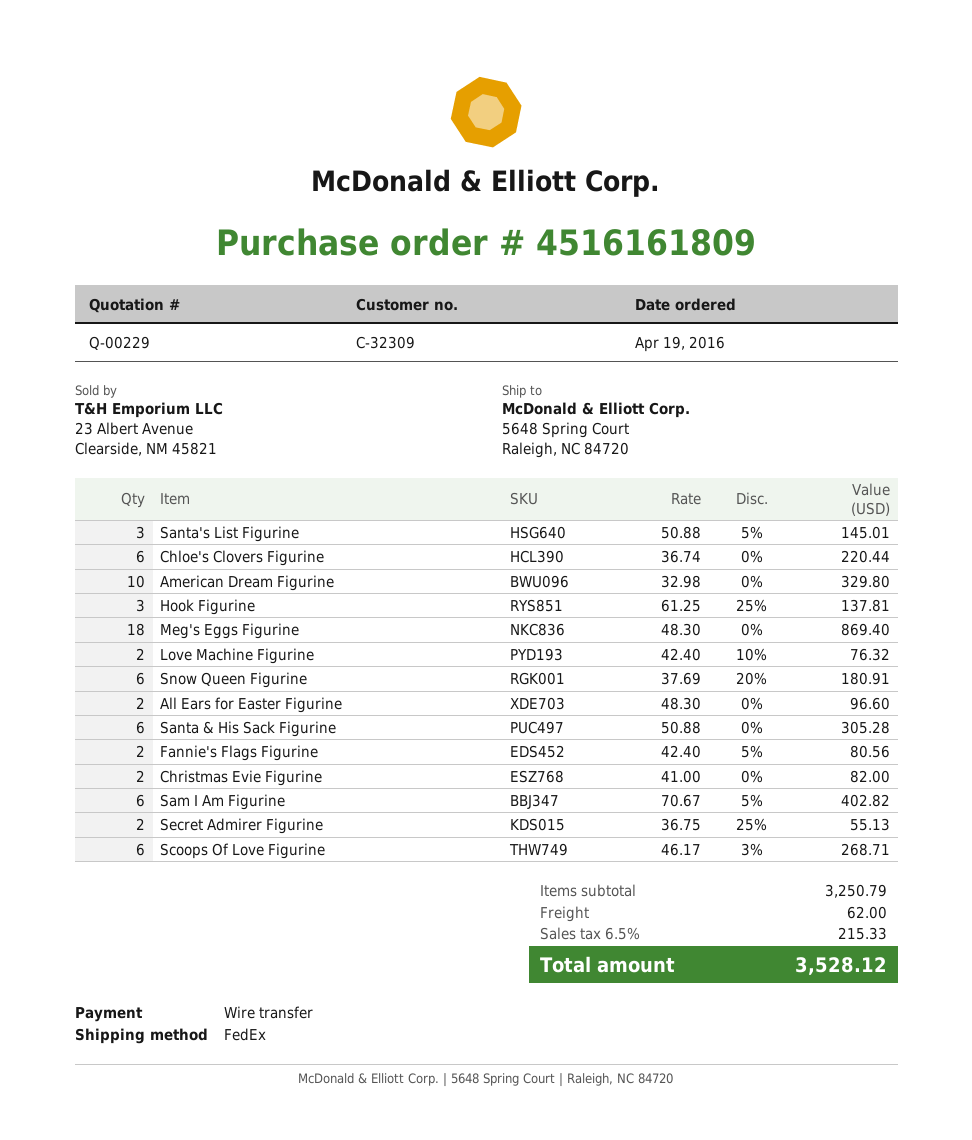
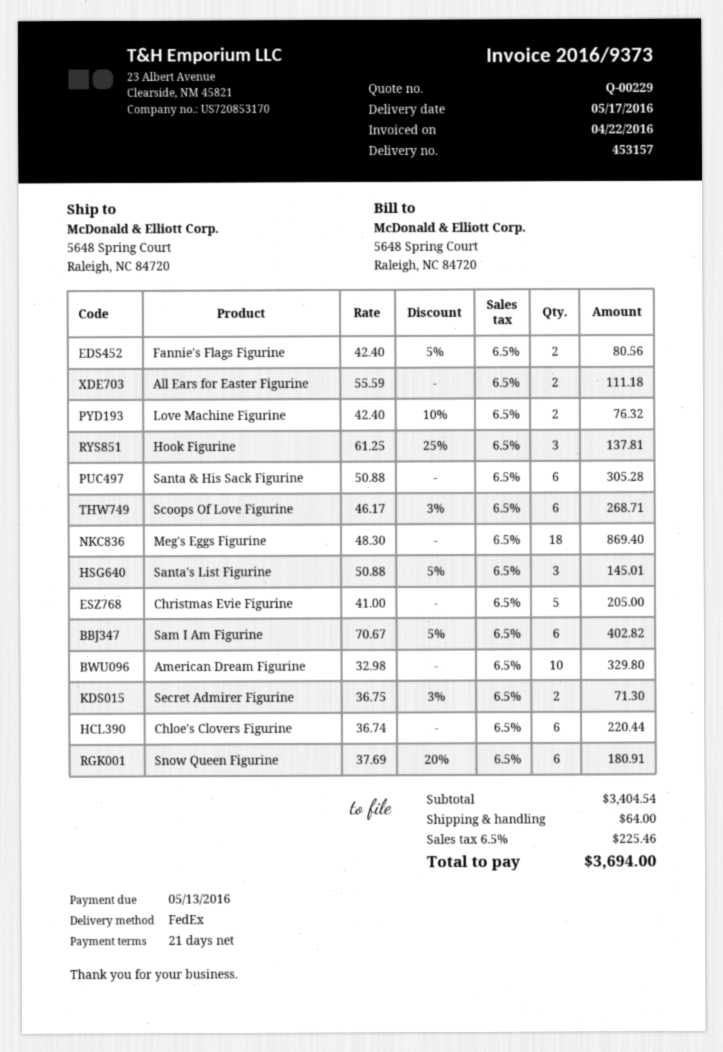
All Ears for Easter Figurine: 2 x 48.30 = 96.60 -> 2 x 55.59 = 111.18
Christmas Evie Figurine: 2 x 41.00 = 82.00 -> 5 x 41.00 = 205.00
Secret Admirer Figurine: 2 x 36.75 - 25% = 55.13 -> 2 x 36.75 - 3% = 71.30
subtotal: 3250.79 -> 3404.54
shipping: 62.00 -> 64.00
tax: 6.5% = 215.33 -> 6.5% = 225.46
total: 3528.12 -> 3694.00

